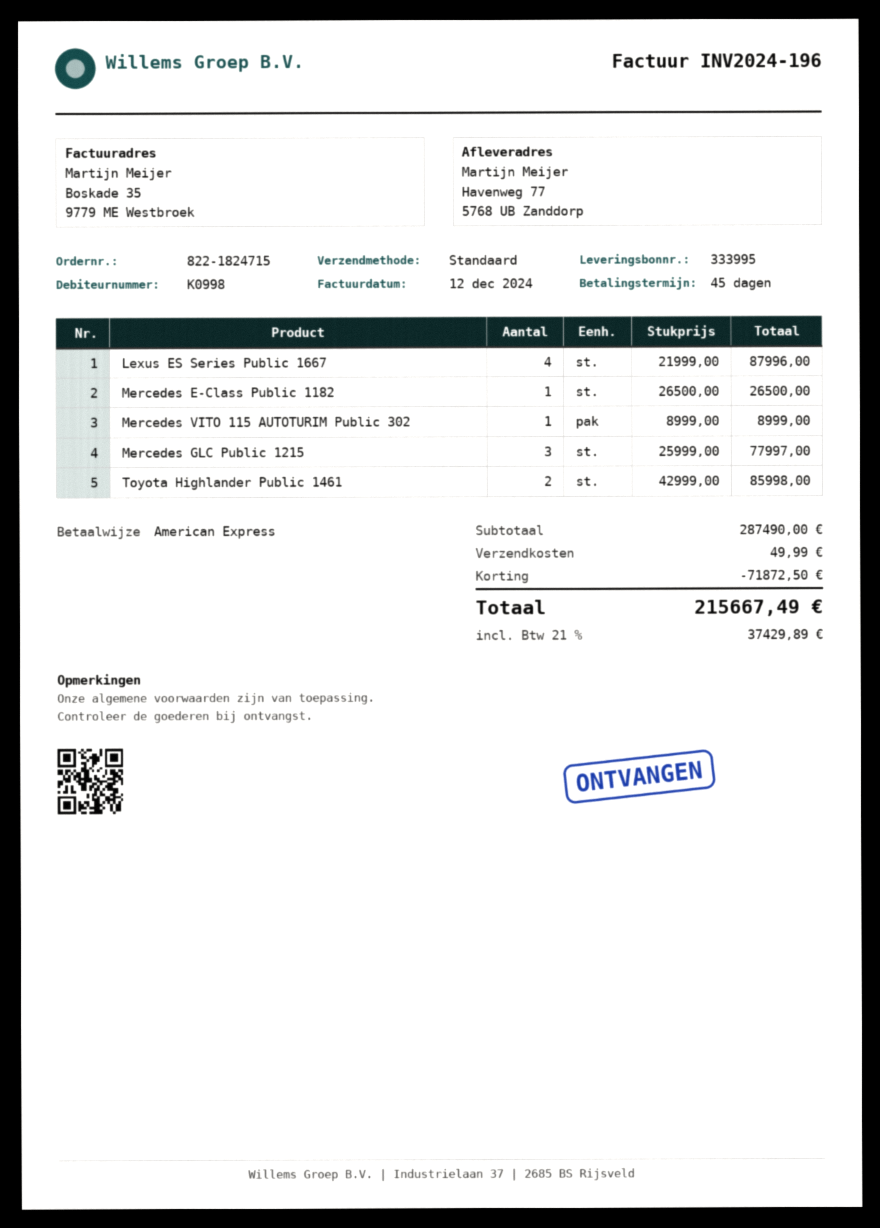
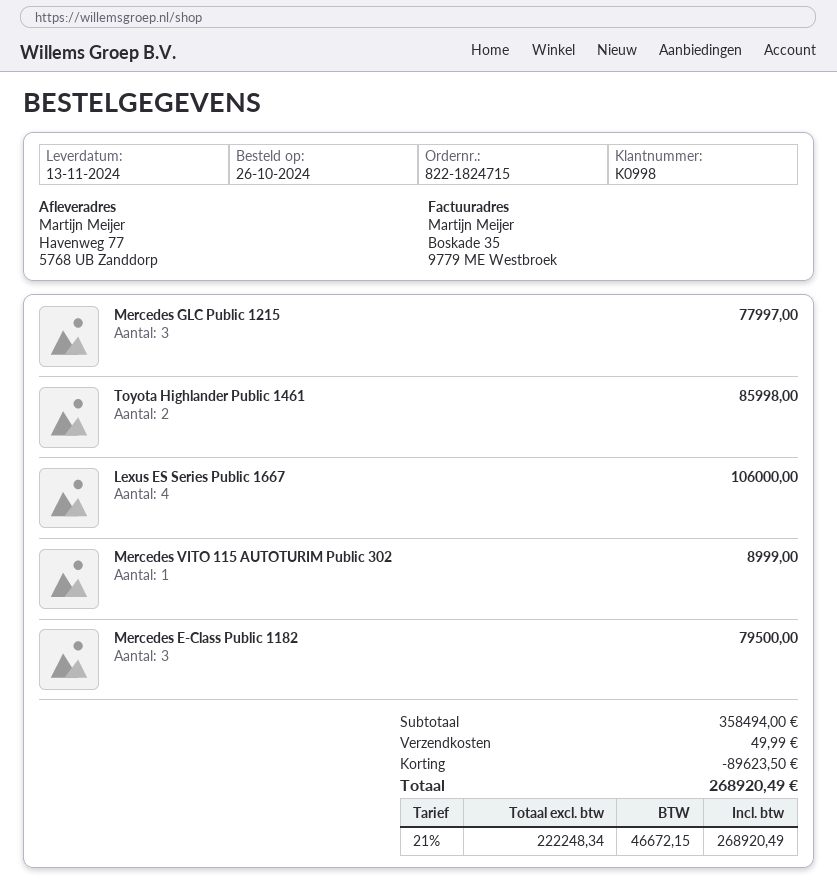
Lexus ES Series Public 1667: 4 for 87996.00 -> 4 for 106000.00
Mercedes E-Class Public 1182: 1 for 26500.00 -> 3 for 79500.00
subtotal: 287490.00 -> 358494.00
discount: 71872.50 -> 89623.50
tax: 21% = 37429.89 -> 21% = 46672.15
total: 215667.49 -> 268920.49

